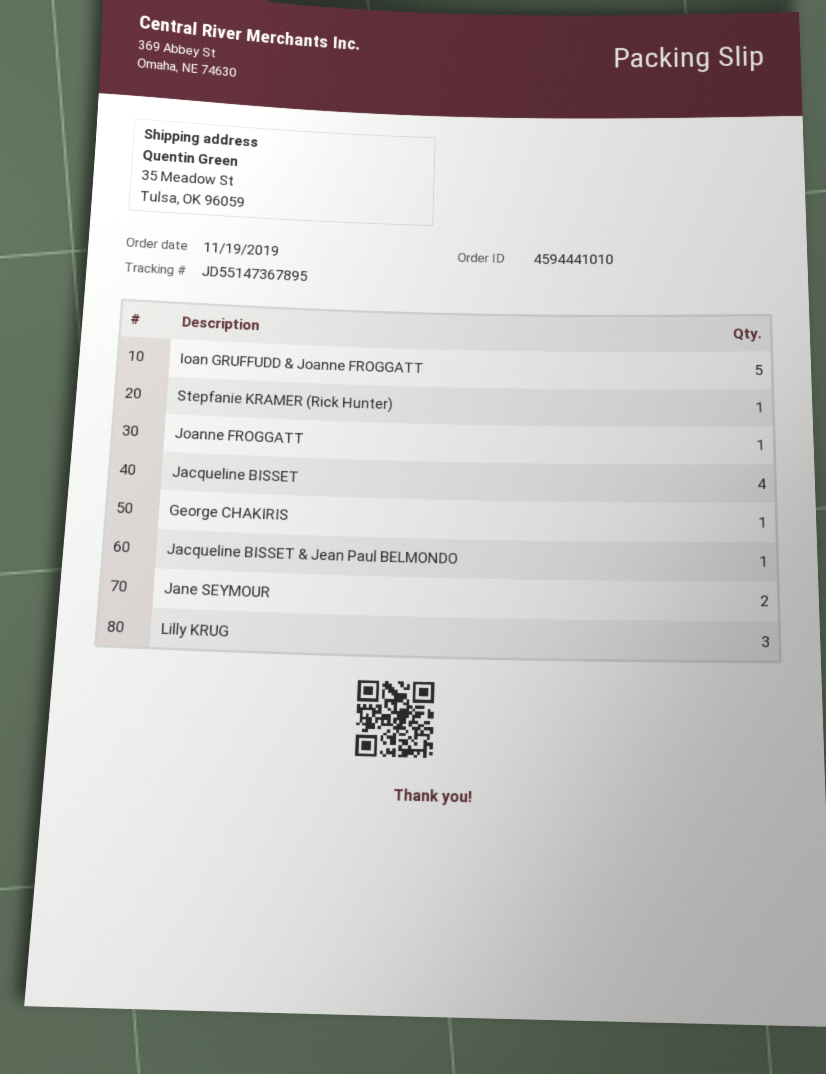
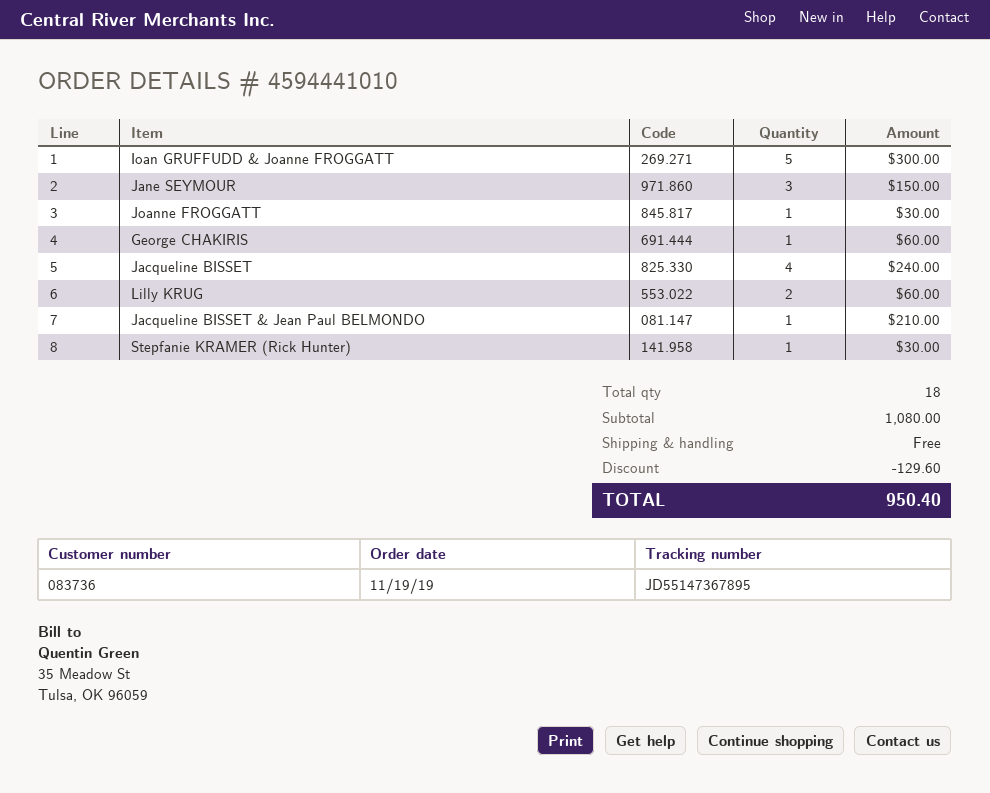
Jane SEYMOUR: 2 -> 3
Lilly KRUG: 3 -> 2

